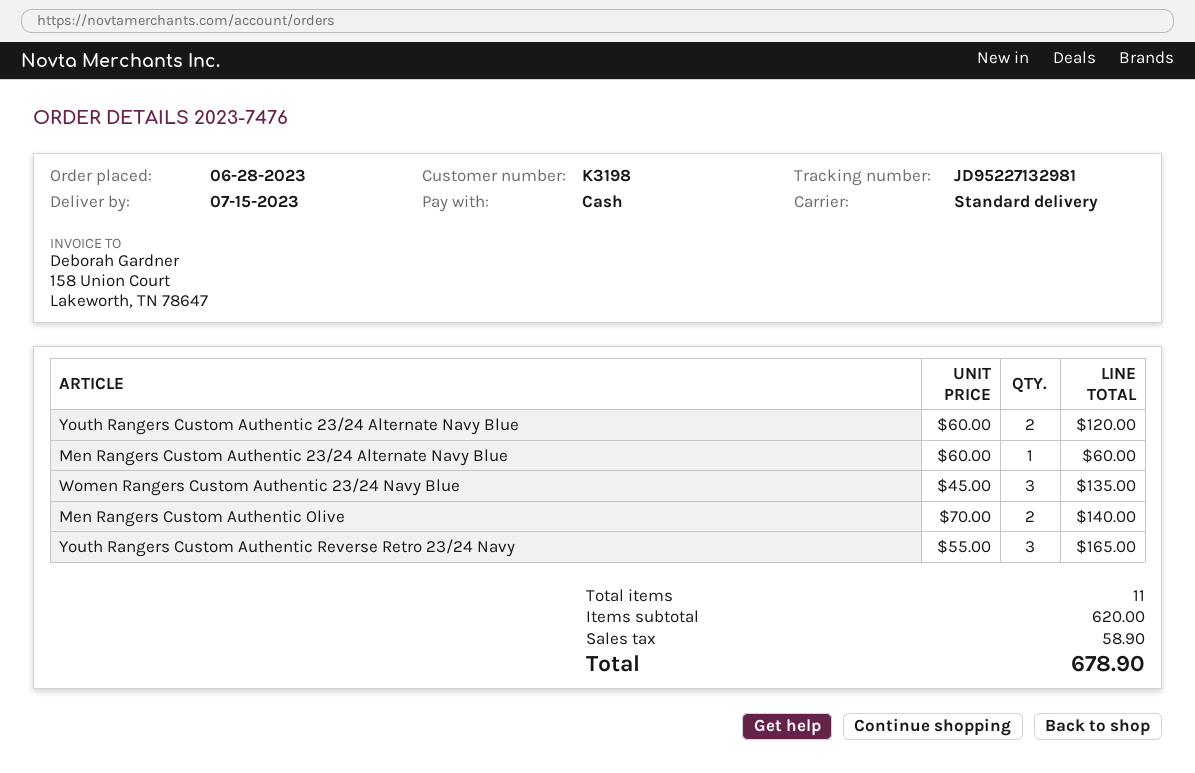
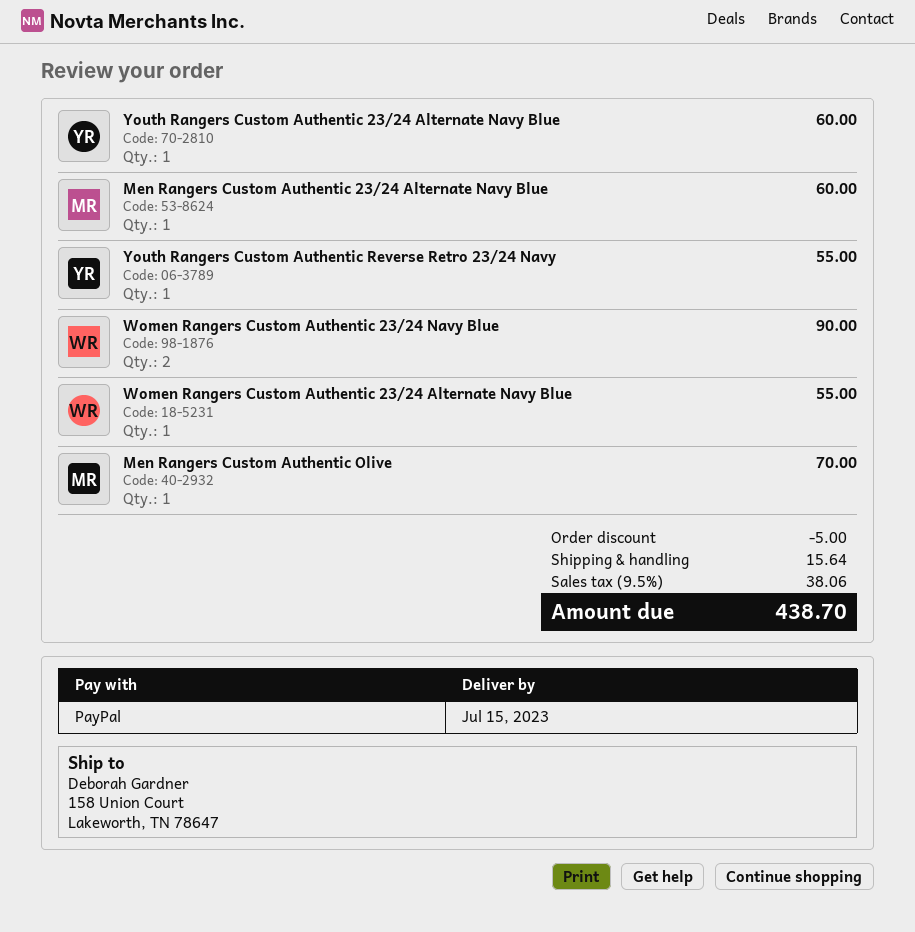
payment method: cash -> PayPal
Youth Rangers Custom Authentic 23/24 Alternate Navy Blue: 2 for 120.00 -> 1 for 60.00
Women Rangers Custom Authentic 23/24 Navy Blue: 3 for 135.00 -> 2 for 90.00
Men Rangers Custom Authentic Olive: 2 for 140.00 -> 1 for 70.00
Youth Rangers Custom Authentic Reverse Retro 23/24 Navy: 3 for 165.00 -> 1 for 55.00
Women Rangers Custom Authentic 23/24 Alternate Navy Blue: none -> 1 for 55.00
discount: none -> 5.00
shipping: none -> 15.64
tax: 58.90 -> 38.06
total: 678.90 -> 438.70

